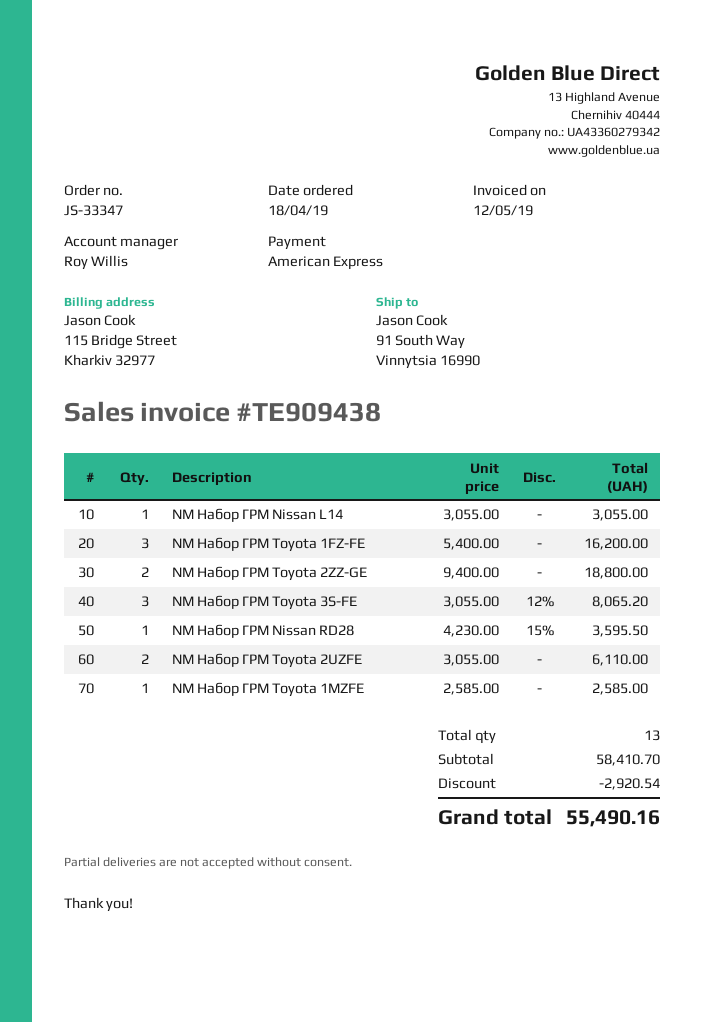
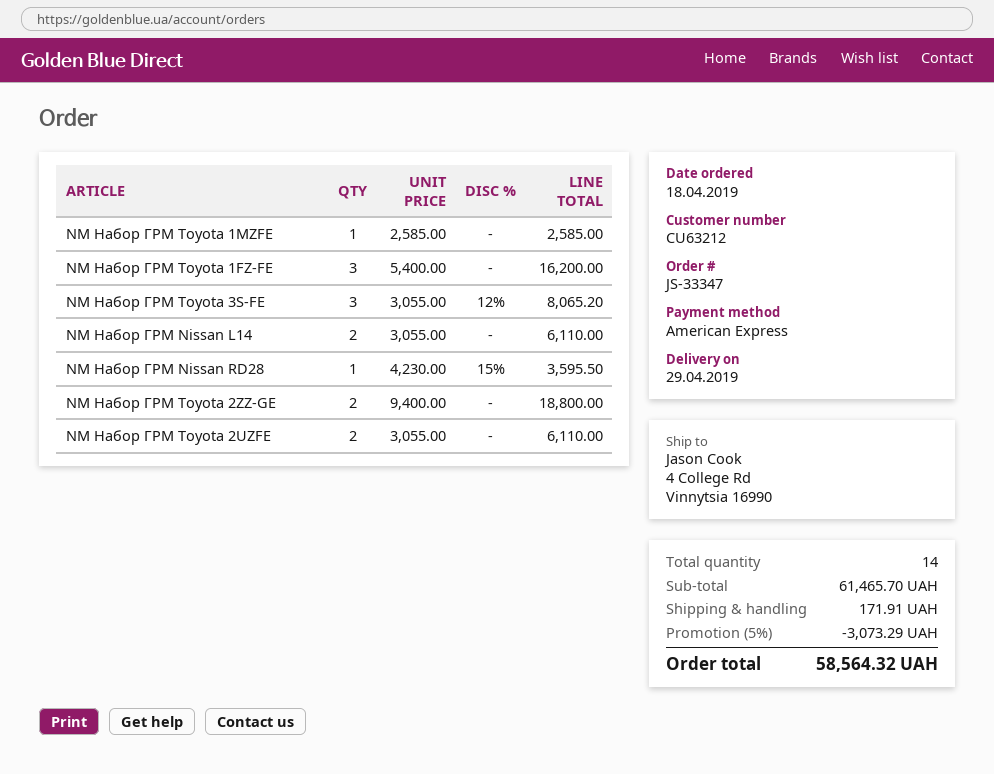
ship to: 91 South Way, Vinnytsia 16990 -> 4 College Rd, Vinnytsia 16990
NM Набор ГРМ Nissan L14: 1 x 3055.00 = 3055.00 -> 2 x 3055.00 = 6110.00
total quantity: 13 -> 14
subtotal: 58410.70 -> 61465.70
discount: 2920.54 -> 3073.29
shipping: none -> 171.91
total: 55490.16 -> 58564.32

